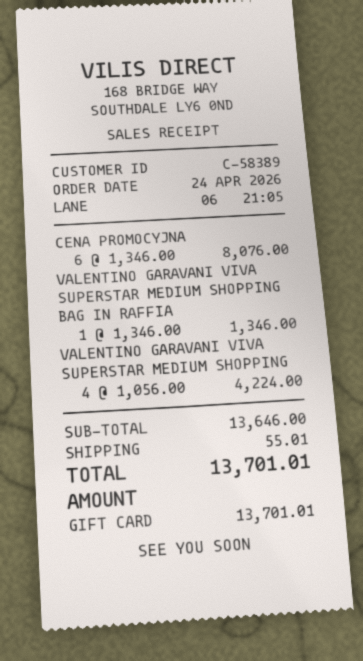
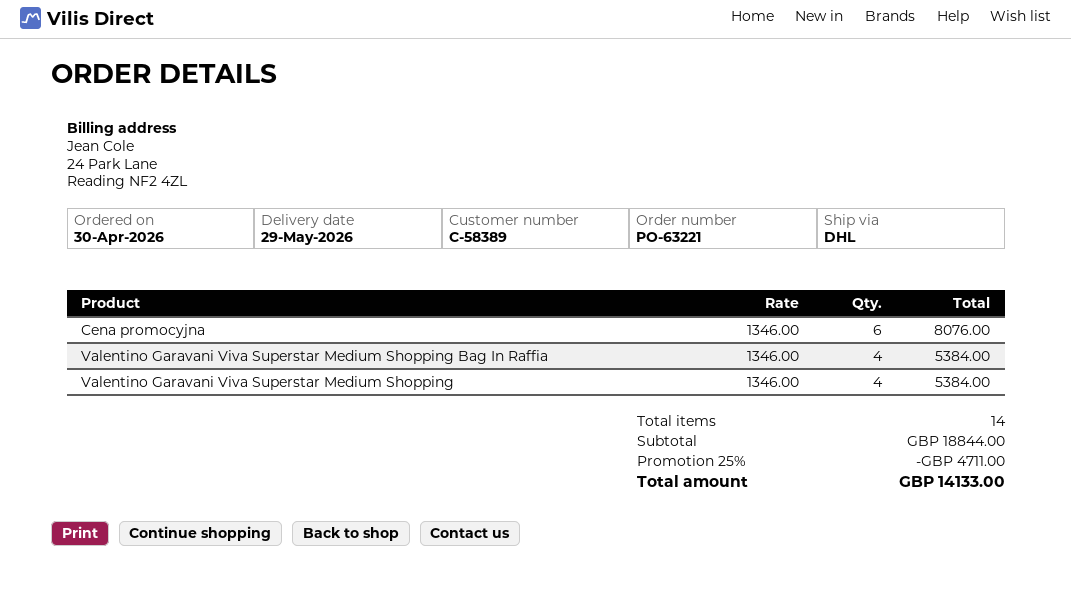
order date: 2026-04-24 -> 2026-04-30
VALENTINO GARAVANI VIVA SUPERSTAR MEDIUM SHOPPING BAG IN RAFFIA: 1 x 1346.00 = 1346.00 -> 4 x 1346.00 = 5384.00
VALENTINO GARAVANI VIVA SUPERSTAR MEDIUM SHOPPING: 4 x 1056.00 = 4224.00 -> 4 x 1346.00 = 5384.00
subtotal: 13646.00 -> 18844.00
discount: none -> 25% = 4711.00
shipping: 55.01 -> none
total: 13701.01 -> 14133.00

